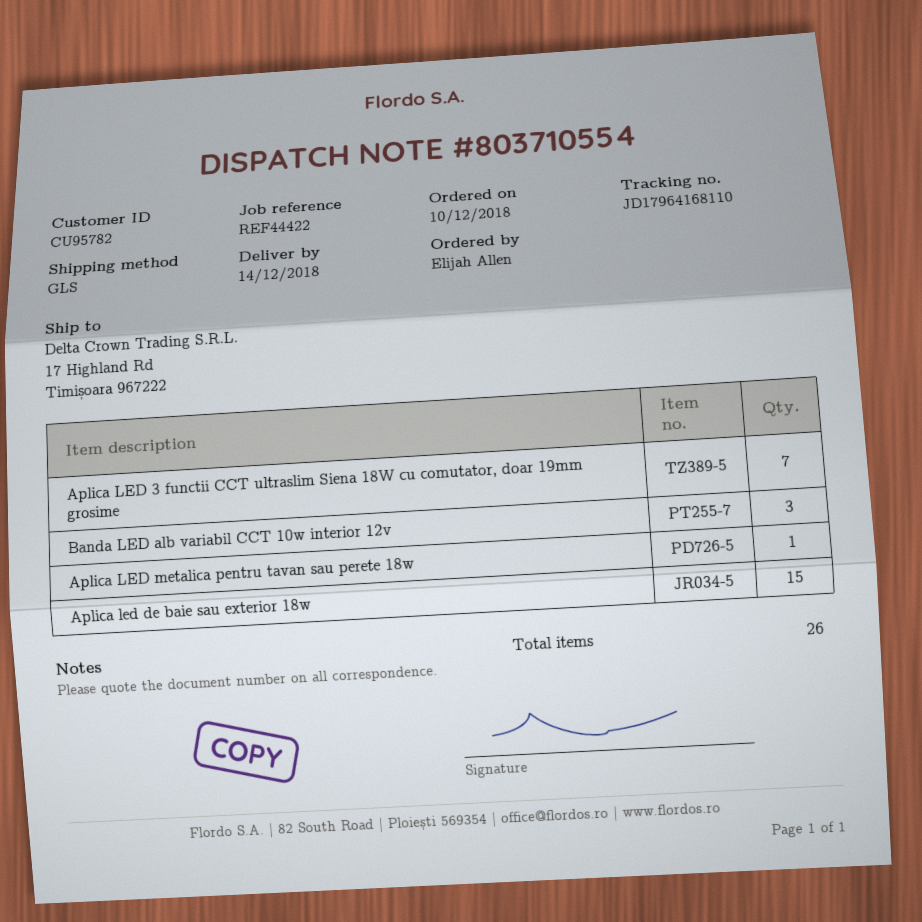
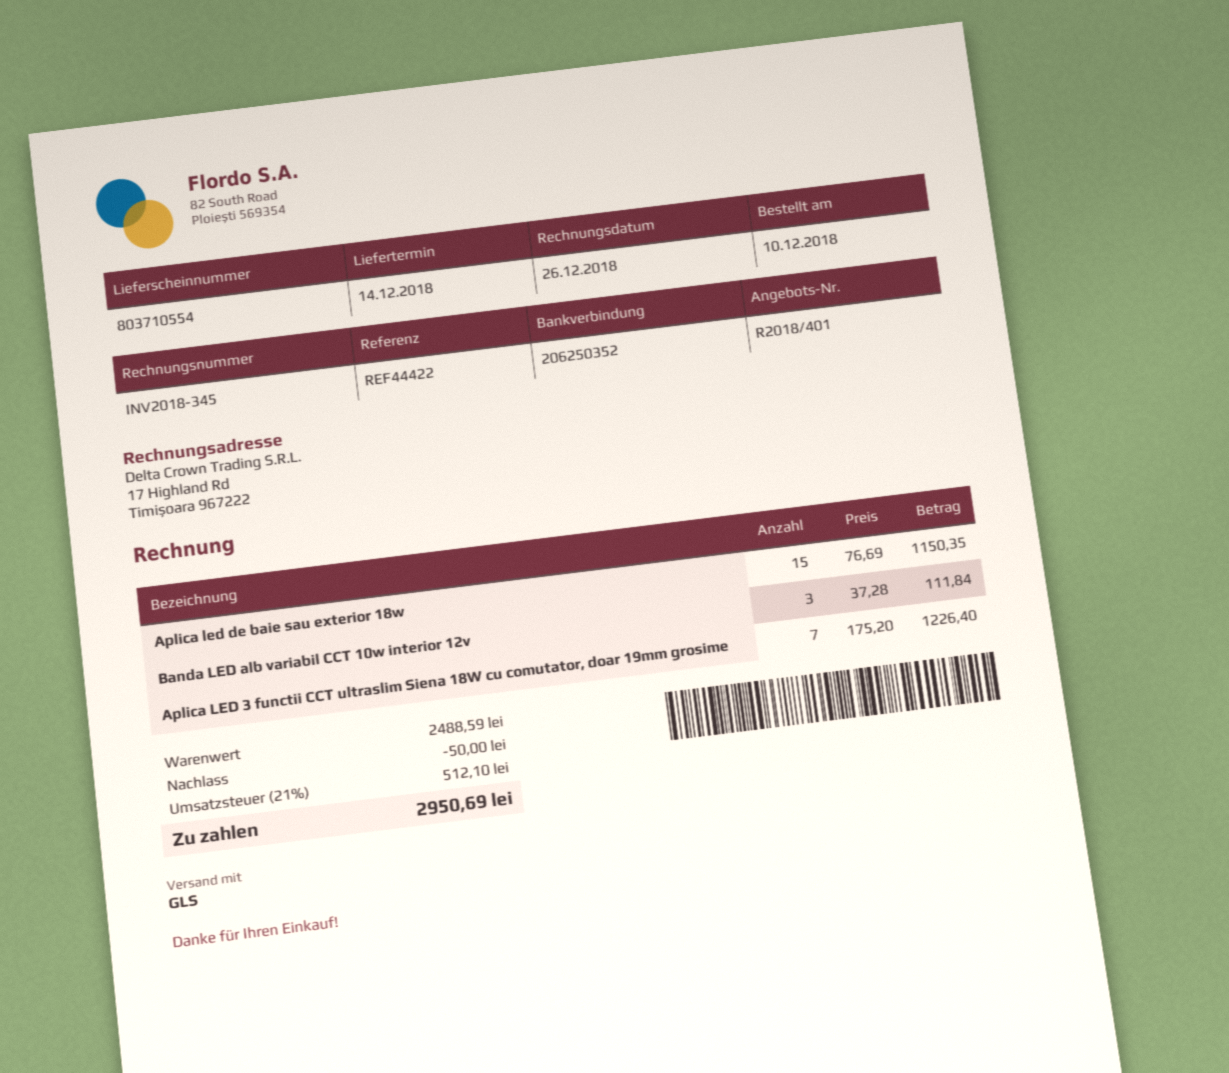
Aplica LED metalica pentru tavan sau perete 18w: 1 -> none

